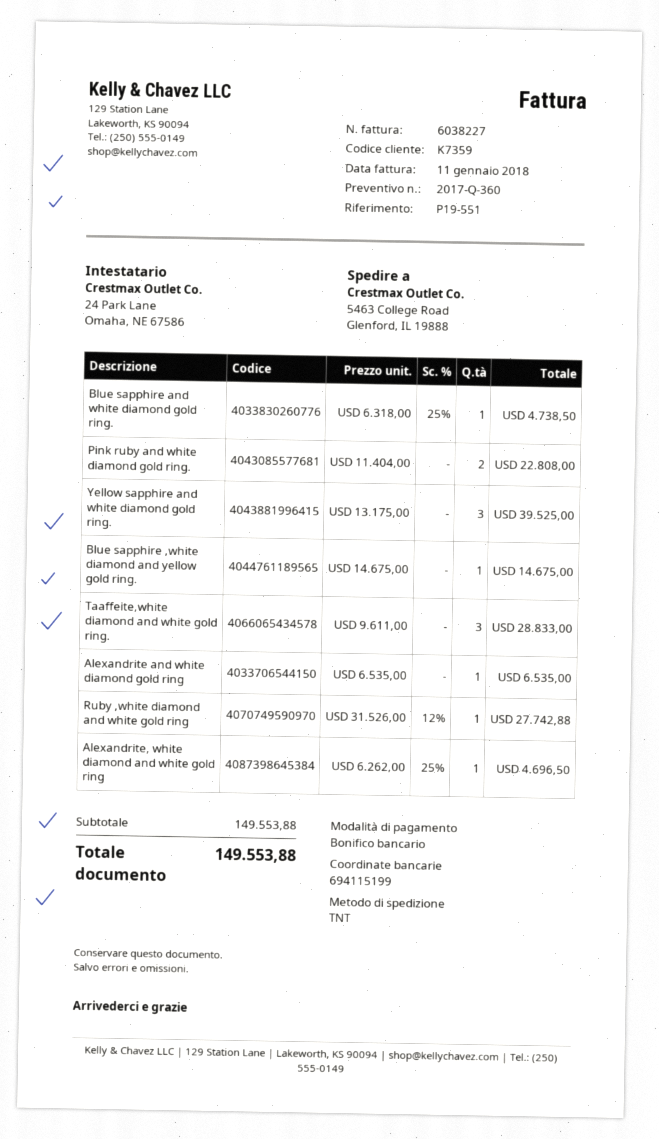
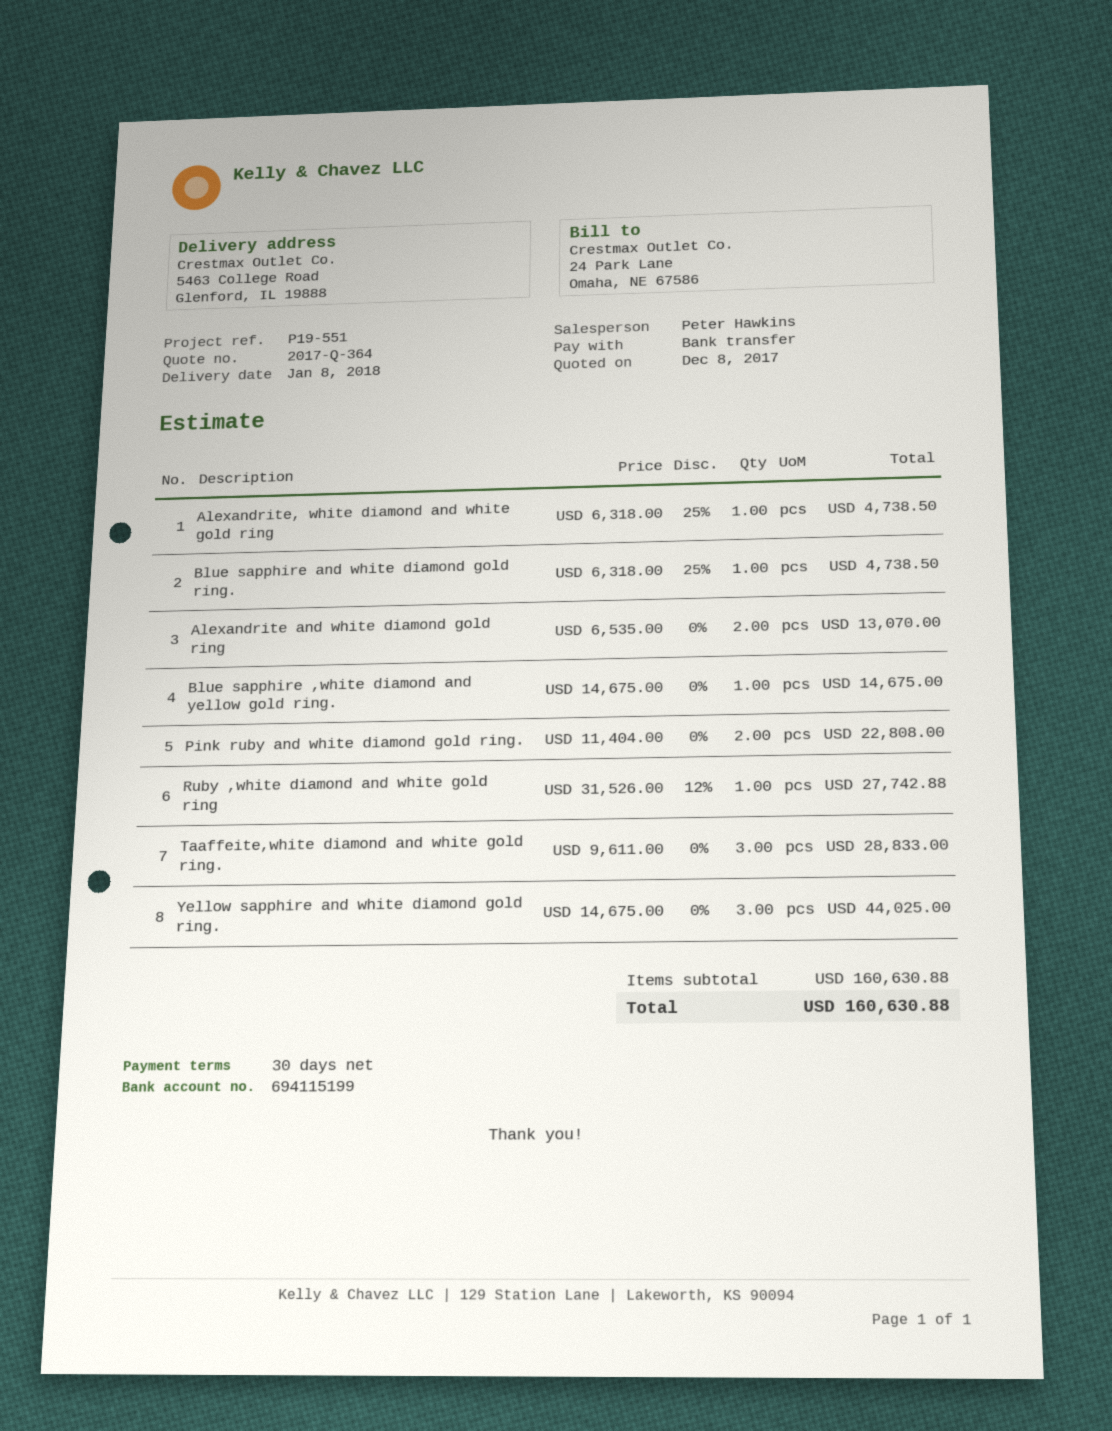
quote number: 2017-Q-360 -> 2017-Q-364
Yellow sapphire and white diamond gold ring.: 3 x 13175.00 = 39525.00 -> 3 x 14675.00 = 44025.00
Alexandrite and white diamond gold ring: 1 x 6535.00 = 6535.00 -> 2 x 6535.00 = 13070.00
Alexandrite, white diamond and white gold ring: 1 x 6262.00 - 25% = 4696.50 -> 1 x 6318.00 - 25% = 4738.50
subtotal: 149553.88 -> 160630.88
total: 149553.88 -> 160630.88

